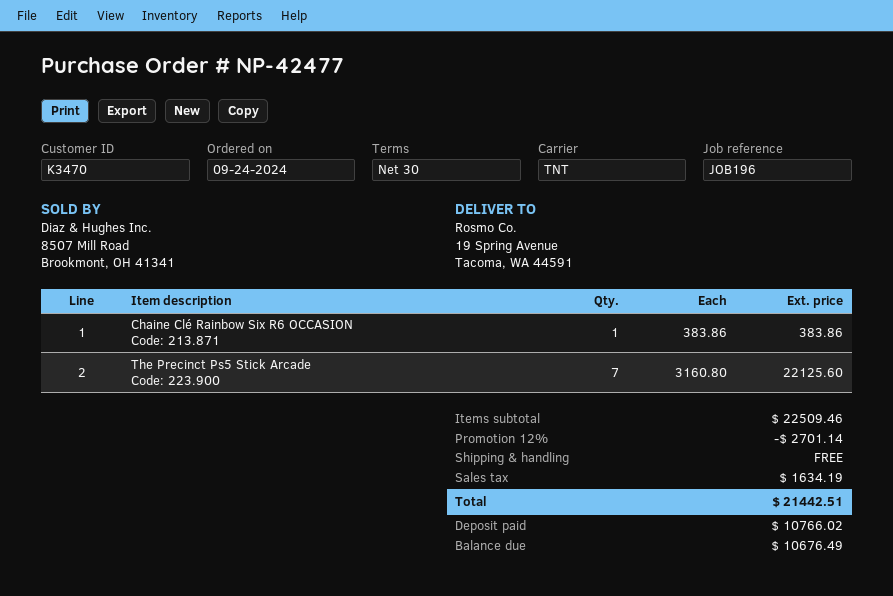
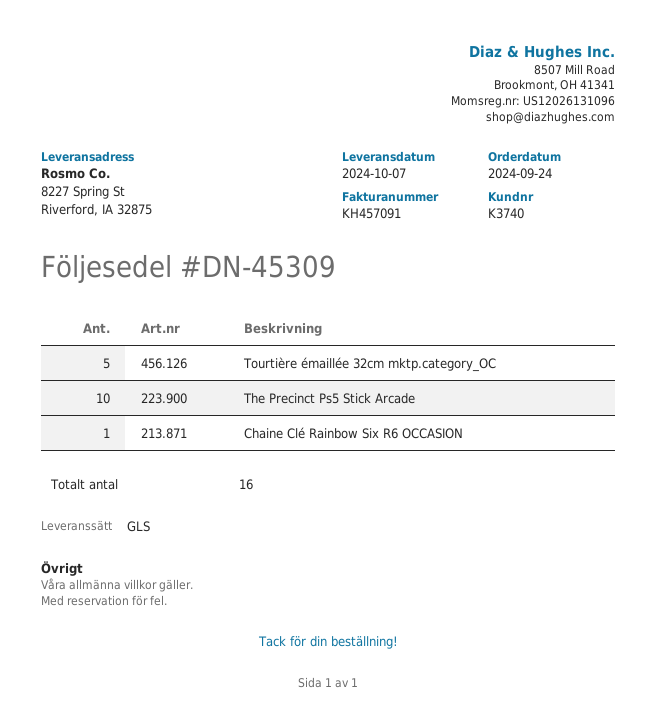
customer number: K3470 -> K3740
shipping method: TNT -> GLS
ship to: 19 Spring Avenue, Tacoma, WA 44591 -> 8227 Spring St, Riverford, IA 32875
The Precinct Ps5 Stick Arcade: 7 -> 10
Tourtière émaillée 32cm mktp.category_OC: none -> 5

